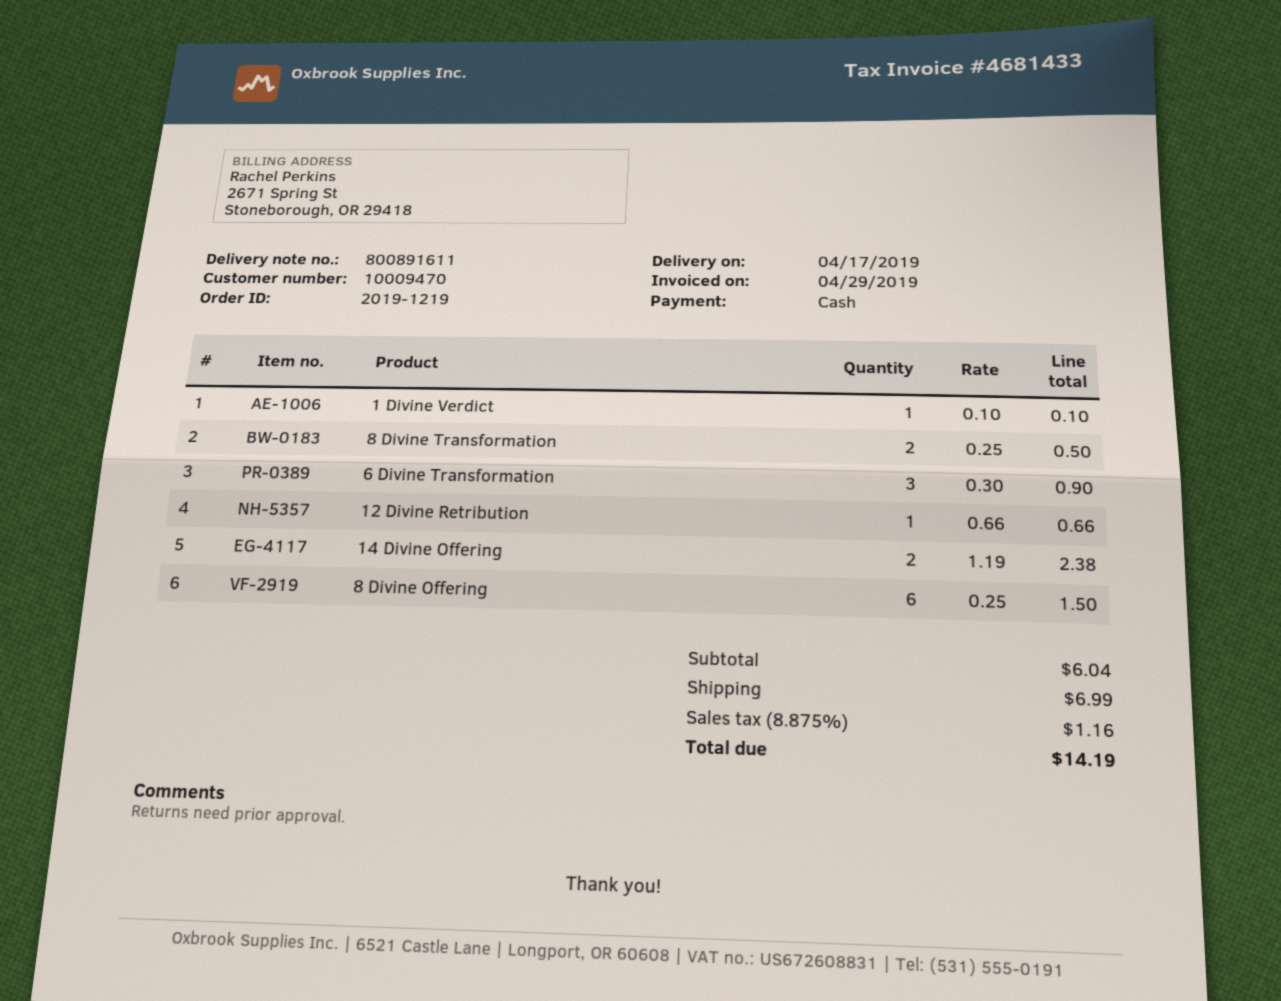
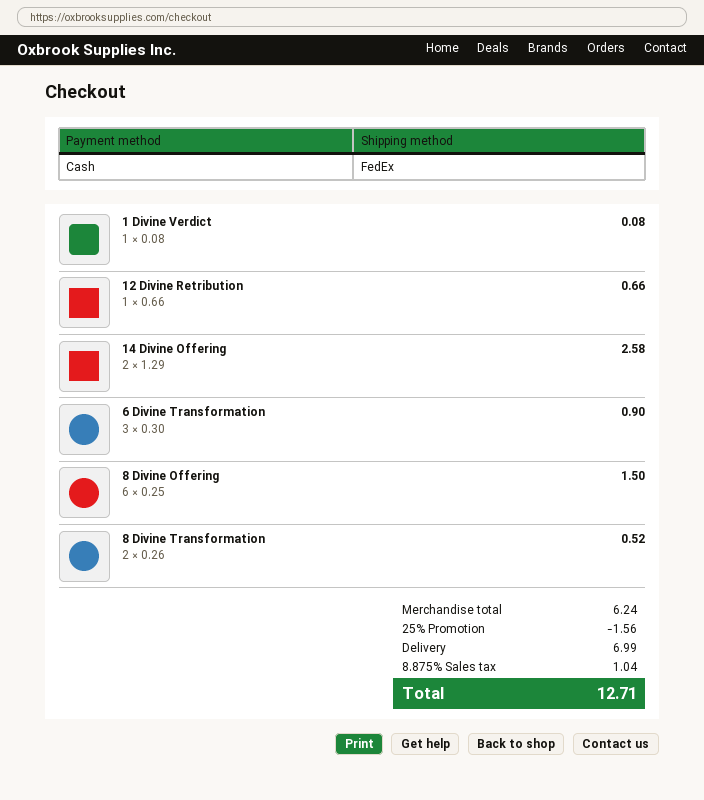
1 Divine Verdict: 1 x 0.10 = 0.10 -> 1 x 0.08 = 0.08
8 Divine Transformation: 2 x 0.25 = 0.50 -> 2 x 0.26 = 0.52
14 Divine Offering: 2 x 1.19 = 2.38 -> 2 x 1.29 = 2.58
subtotal: 6.04 -> 6.24
discount: none -> 25% = 1.56
tax: 8.875% = 1.16 -> 8.875% = 1.04
total: 14.19 -> 12.71

